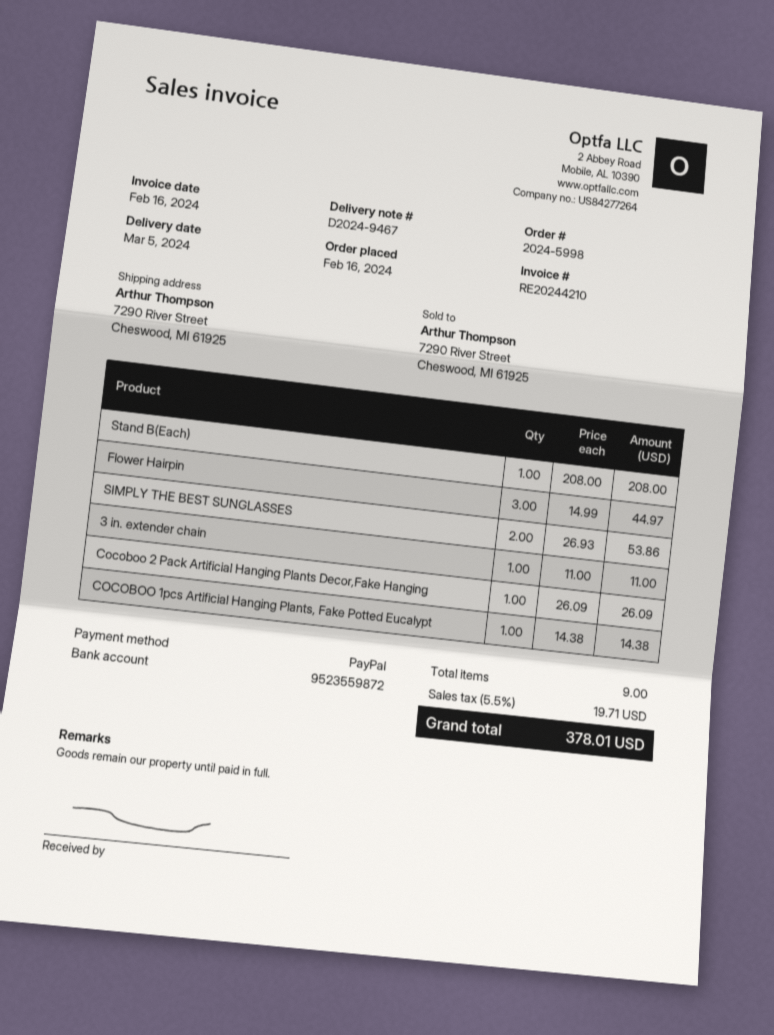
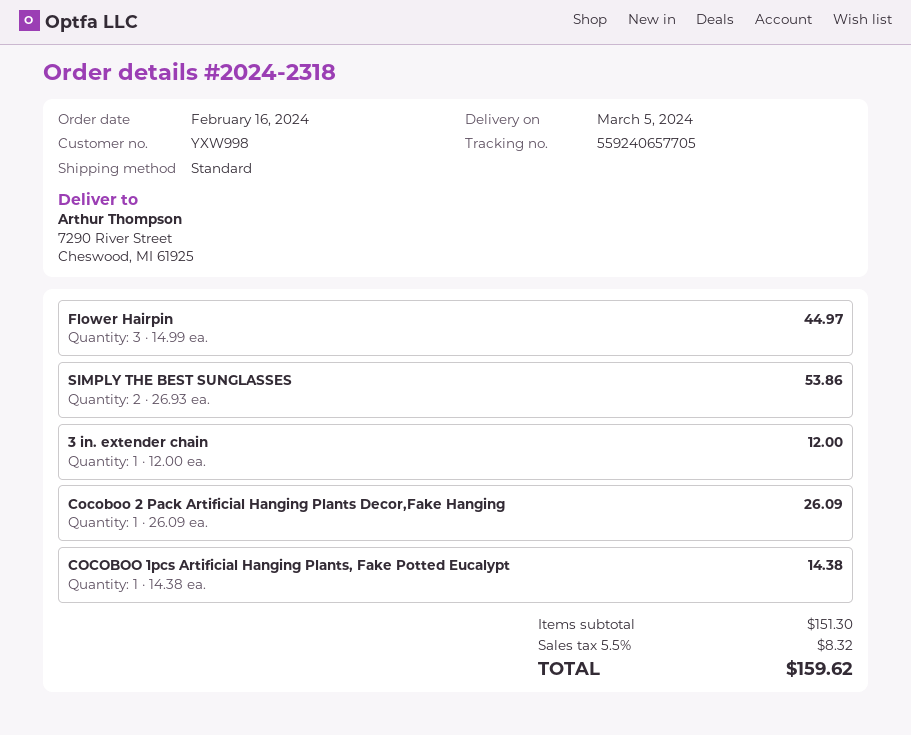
order number: 2024-5998 -> 2024-2318
Stand B(Each): 1 x 208.00 = 208.00 -> none
3 in. extender chain: 1 x 11.00 = 11.00 -> 1 x 12.00 = 12.00
tax: 5.5% = 19.71 -> 5.5% = 8.32
total: 378.01 -> 159.62

